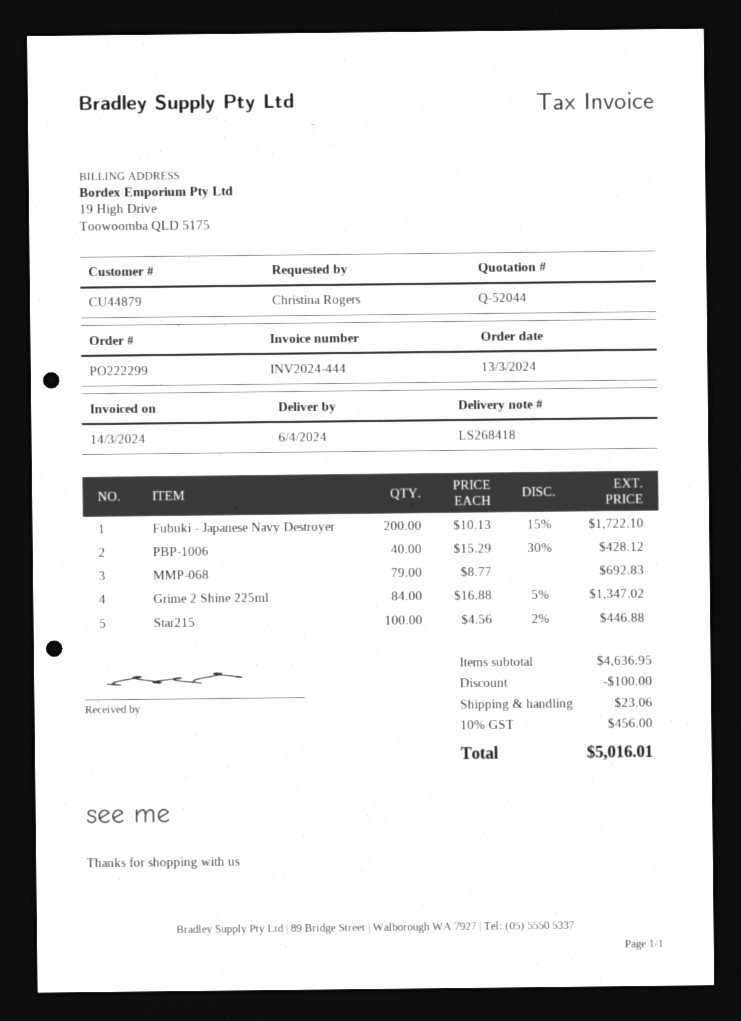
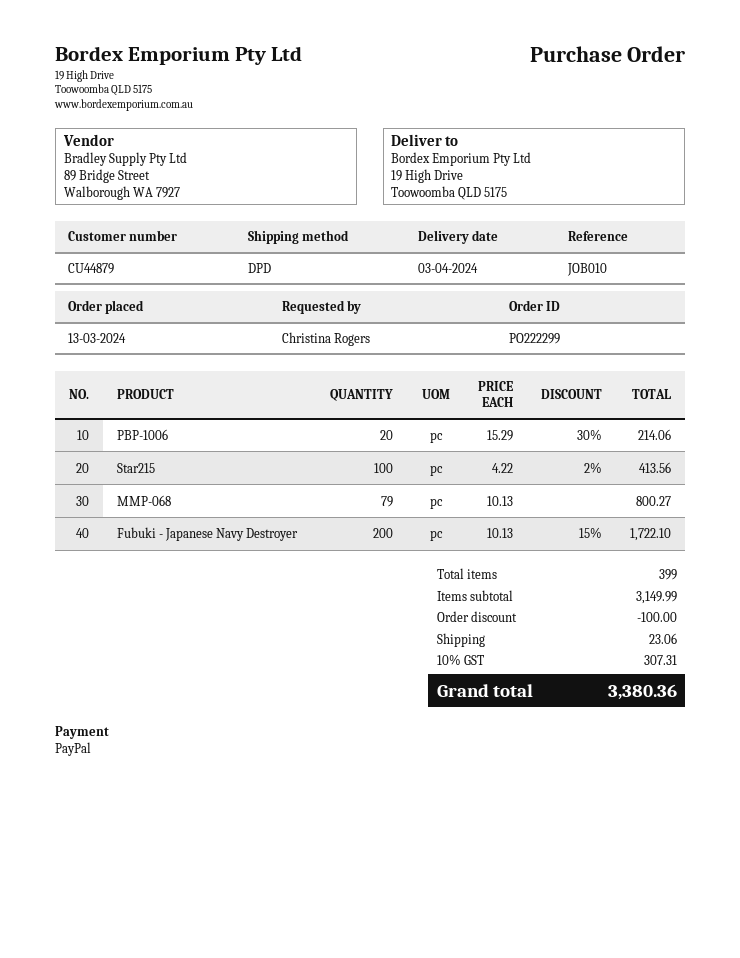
delivery date: 2024-04-06 -> 2024-04-03
PBP-1006: 40 x 15.29 - 30% = 428.12 -> 20 x 15.29 - 30% = 214.06
MMP-068: 79 x 8.77 = 692.83 -> 79 x 10.13 = 800.27
Grime 2 Shine 225ml: 84 x 16.88 - 5% = 1347.02 -> none
Star215: 100 x 4.56 - 2% = 446.88 -> 100 x 4.22 - 2% = 413.56
subtotal: 4636.95 -> 3149.99
tax: 10% = 456.00 -> 10% = 307.31
total: 5016.01 -> 3380.36

